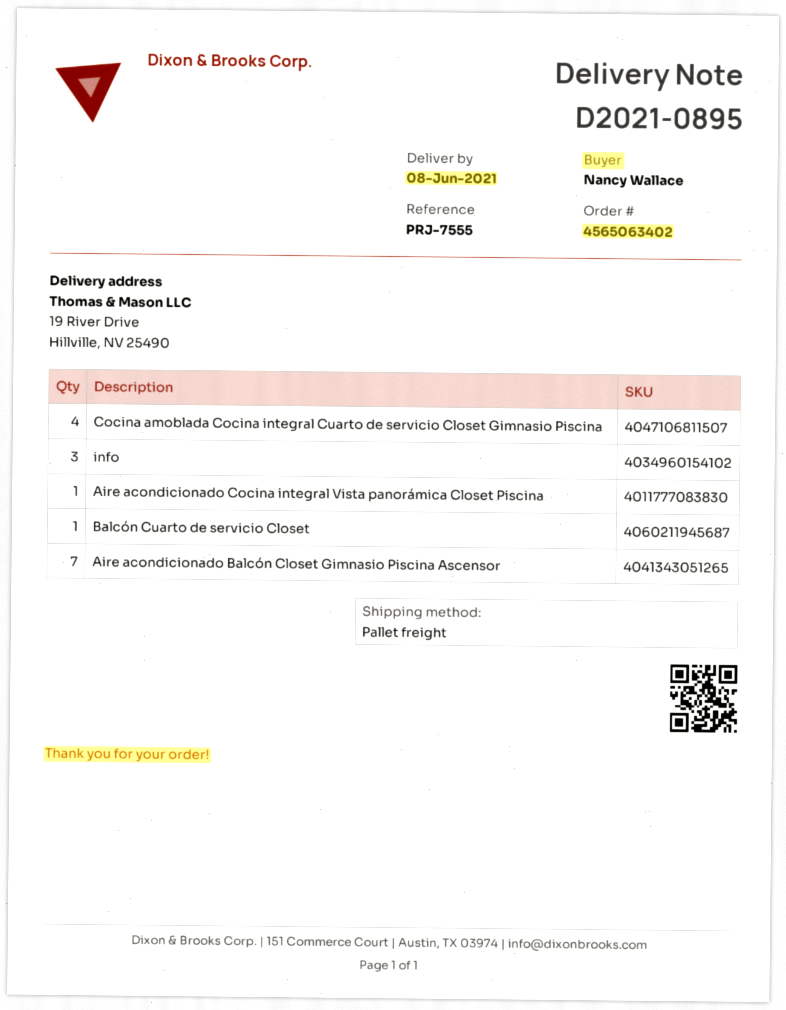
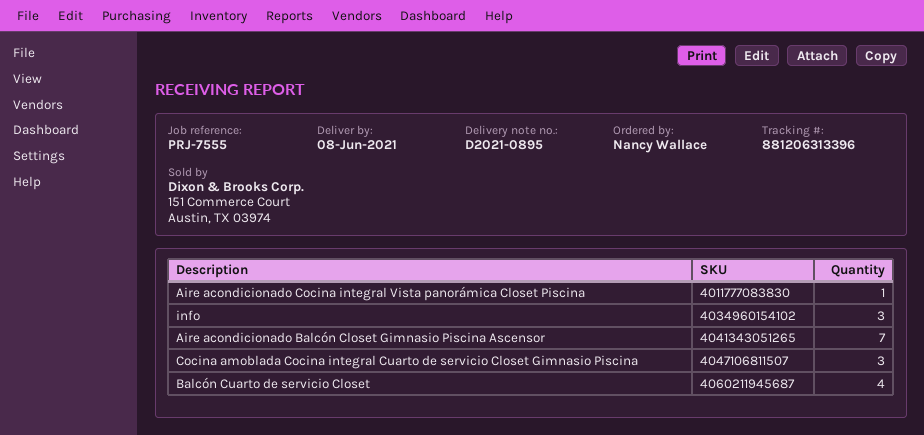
Cocina amoblada Cocina integral Cuarto de servicio Closet Gimnasio Piscina: 4 -> 3
Balcón Cuarto de servicio Closet: 1 -> 4

